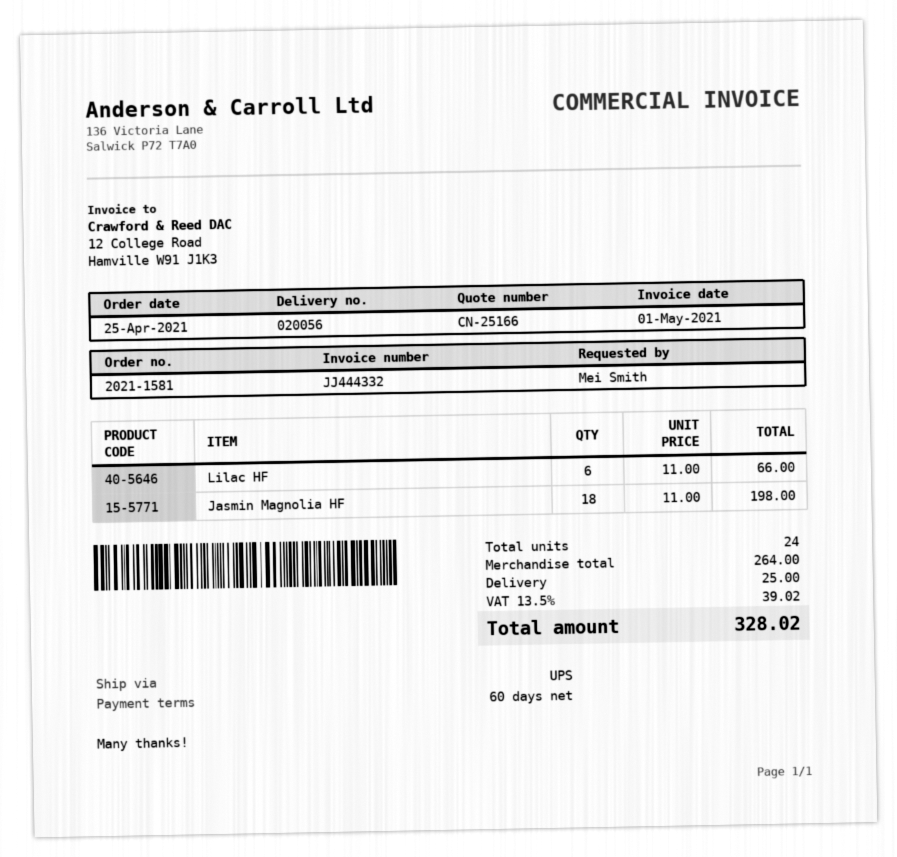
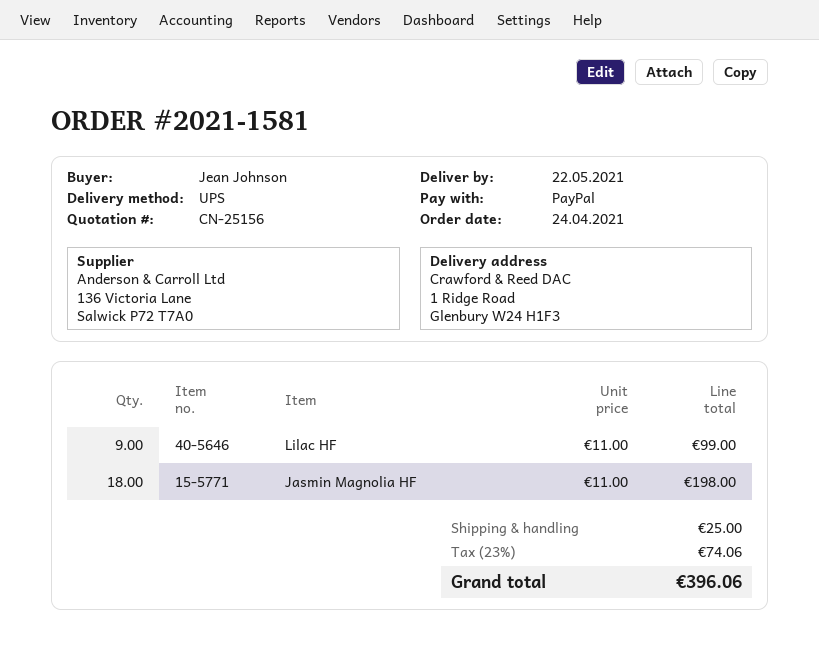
quote number: CN-25166 -> CN-25156
order date: 2021-04-25 -> 2021-04-24
ordered by: Mei Smith -> Jean Johnson
Lilac HF: 6 x 11.00 = 66.00 -> 9 x 11.00 = 99.00
tax: 13.5% = 39.02 -> 23% = 74.06
total: 328.02 -> 396.06

